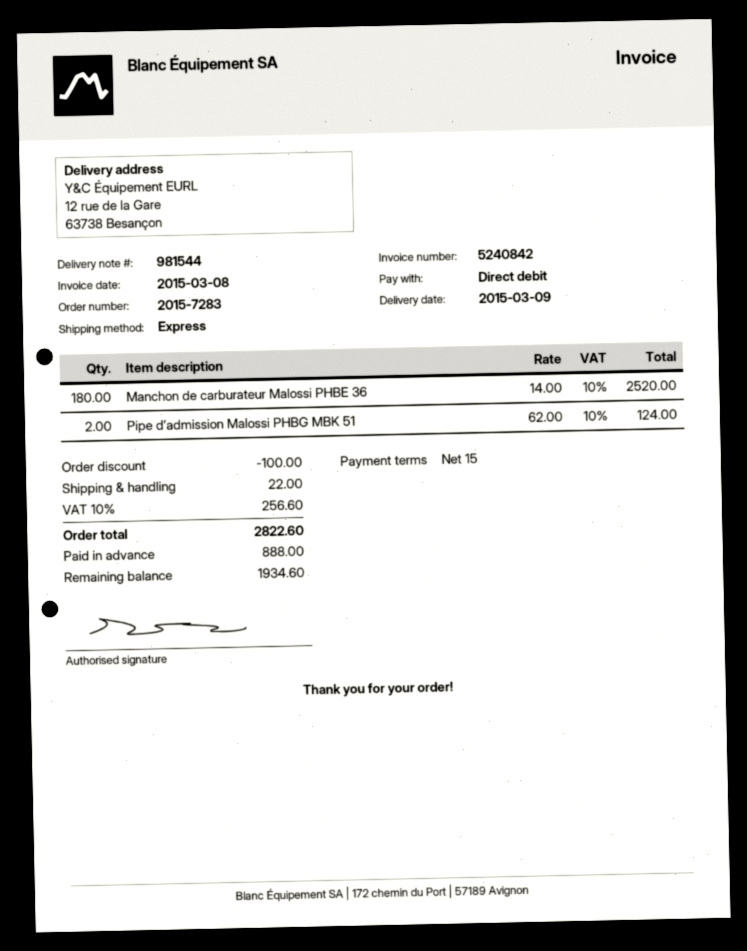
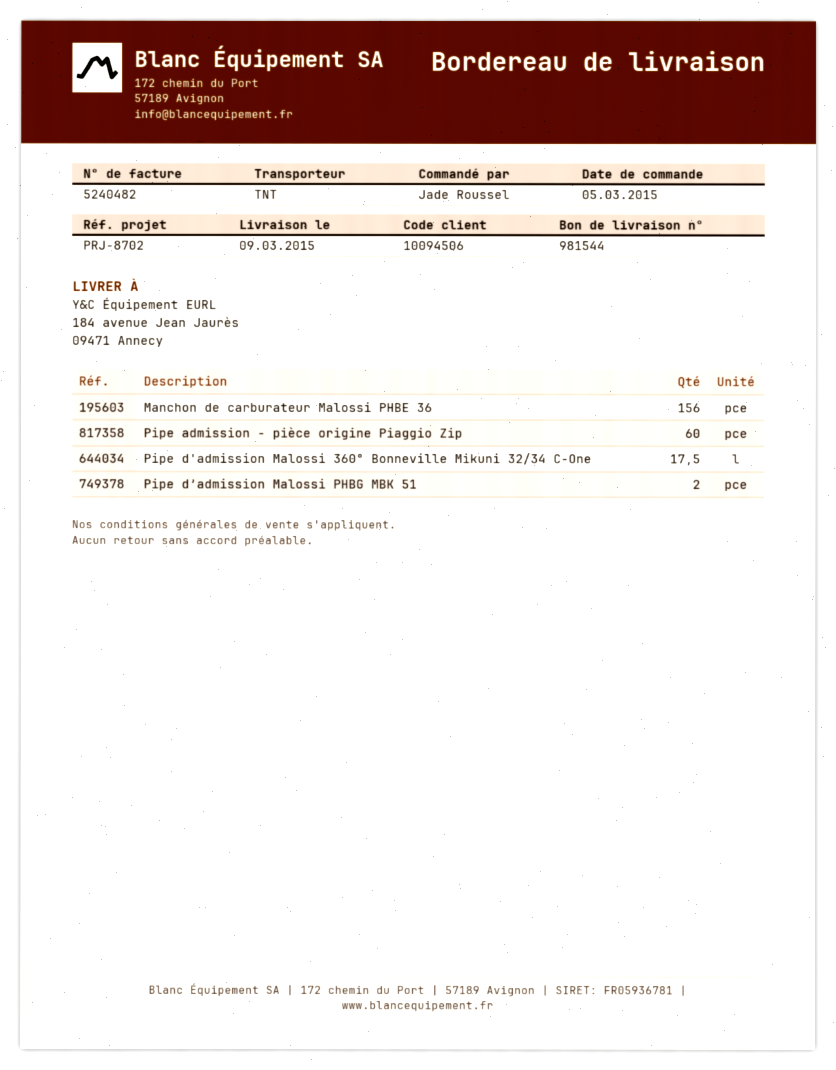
invoice number: 5240842 -> 5240482
shipping method: express -> TNT
ship to: 12 rue de la Gare, 63738 Besançon -> 184 avenue Jean Jaurès, 09471 Annecy
Manchon de carburateur Malossi PHBE 36: 180 -> 156
Pipe admission - pièce origine Piaggio Zip: none -> 60
Pipe d'admission Malossi 360° Bonneville Mikuni 32/34 C-One: none -> 17.5

